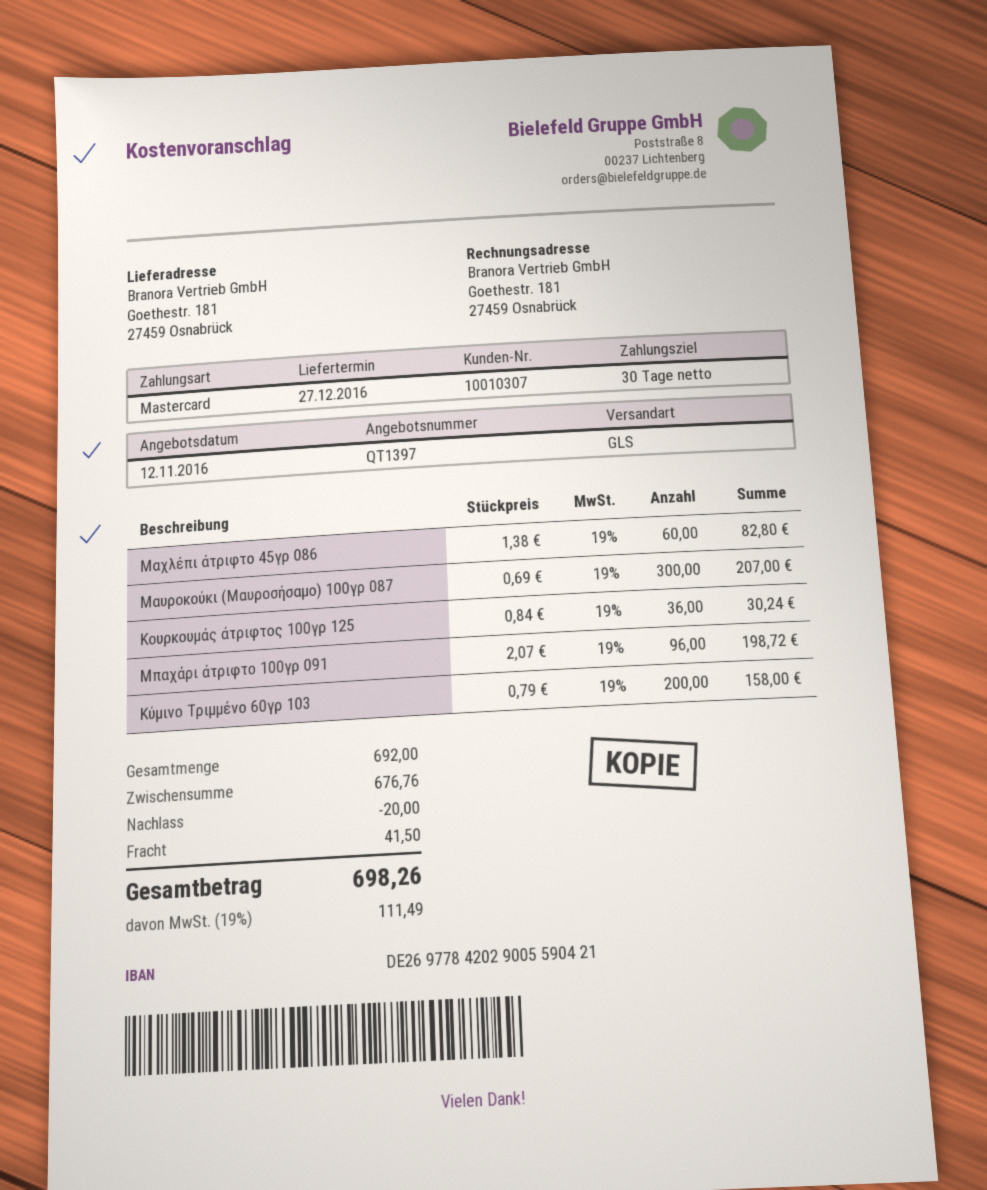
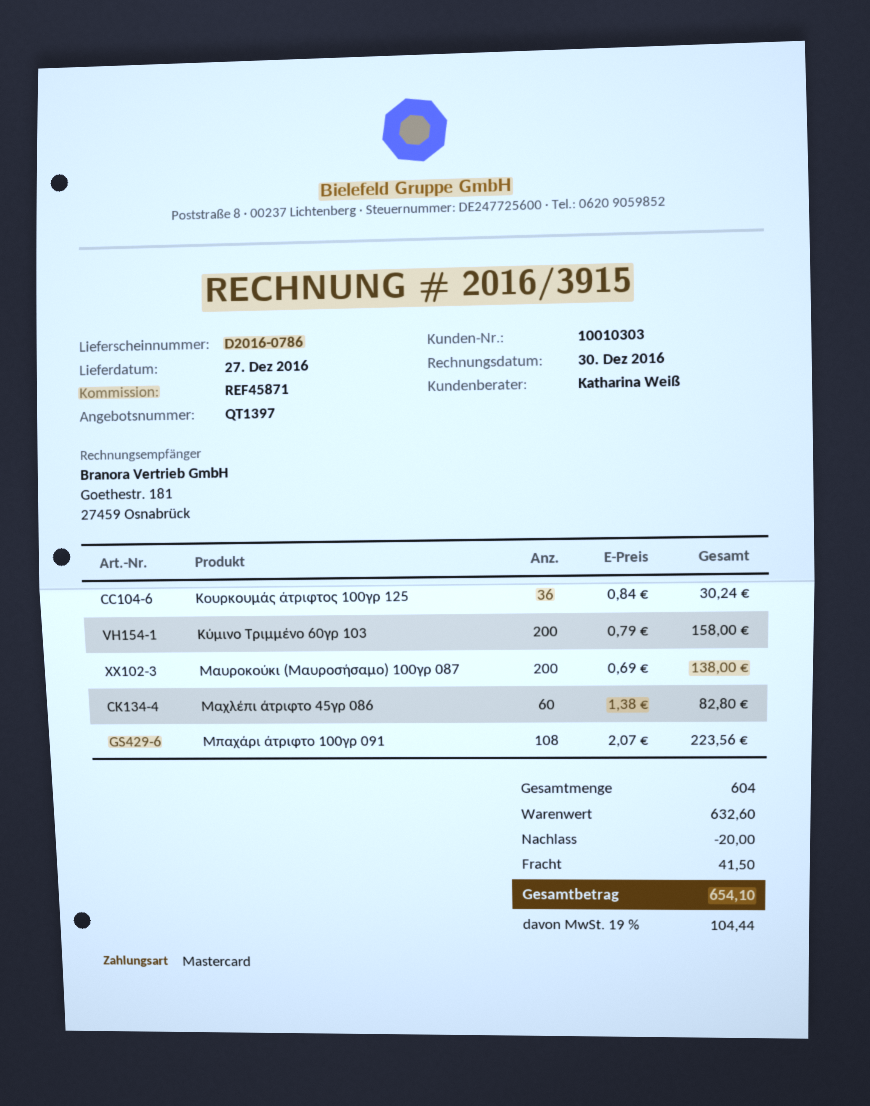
customer number: 10010307 -> 10010303
Μαυροκούκι (Μαυροσήσαμο) 100γρ 087: 300 x 0.69 = 207.00 -> 200 x 0.69 = 138.00
Μπαχάρι άτριφτο 100γρ 091: 96 x 2.07 = 198.72 -> 108 x 2.07 = 223.56
total quantity: 692 -> 604
subtotal: 676.76 -> 632.60
tax: 19% = 111.49 -> 19% = 104.44
total: 698.26 -> 654.10

